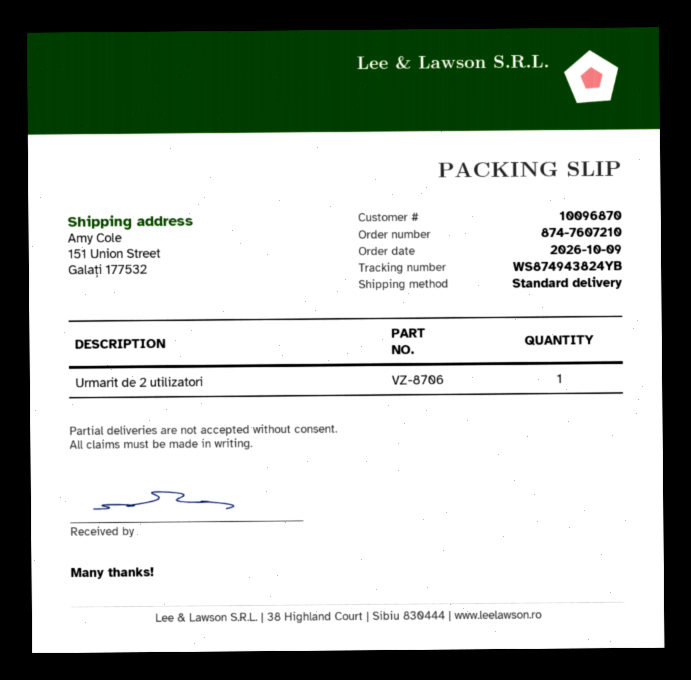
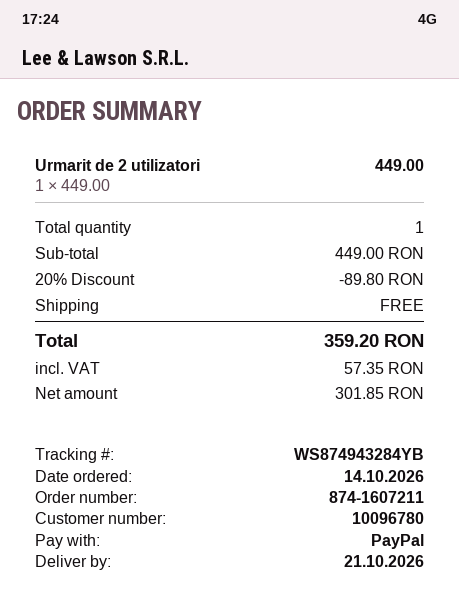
order number: 874-7607210 -> 874-1607211
order date: 2026-10-09 -> 2026-10-14
customer number: 10096870 -> 10096780
tracking number: WS874943824YB -> WS874943284YB

